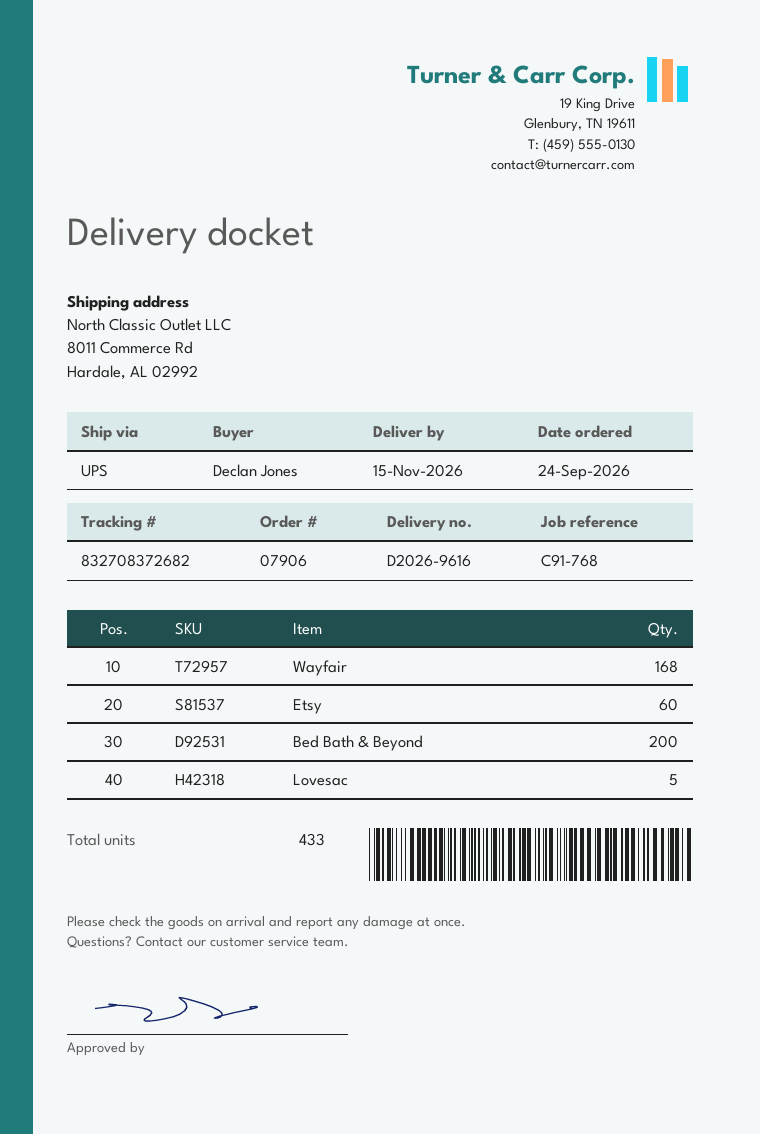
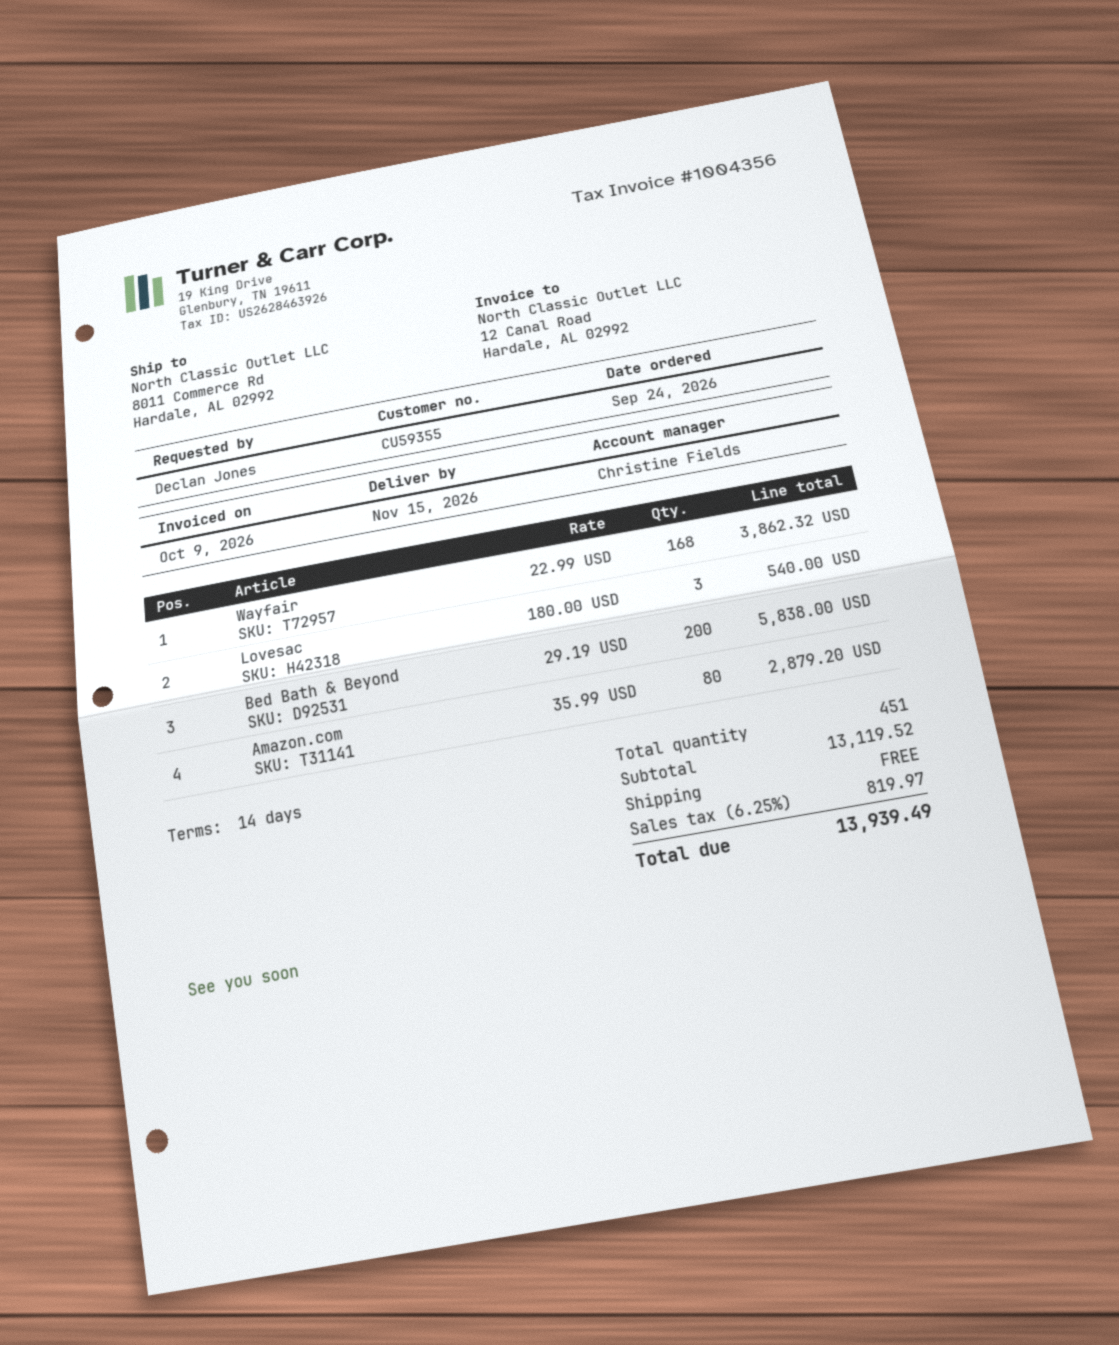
Etsy: 60 -> none
Lovesac: 5 -> 3
Amazon.com: none -> 80
total quantity: 433 -> 451

